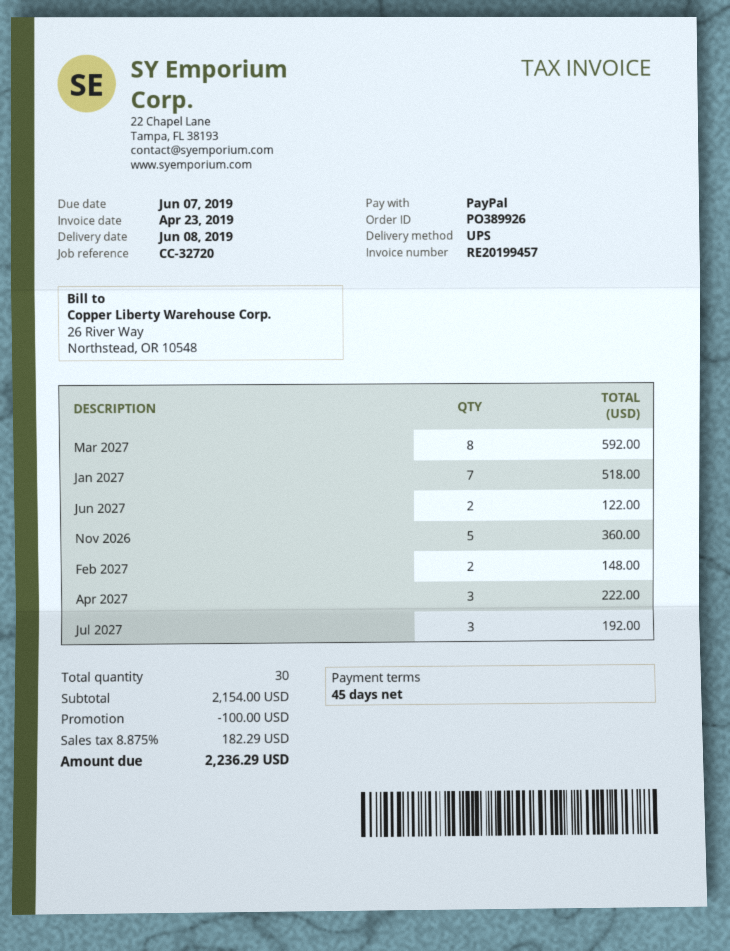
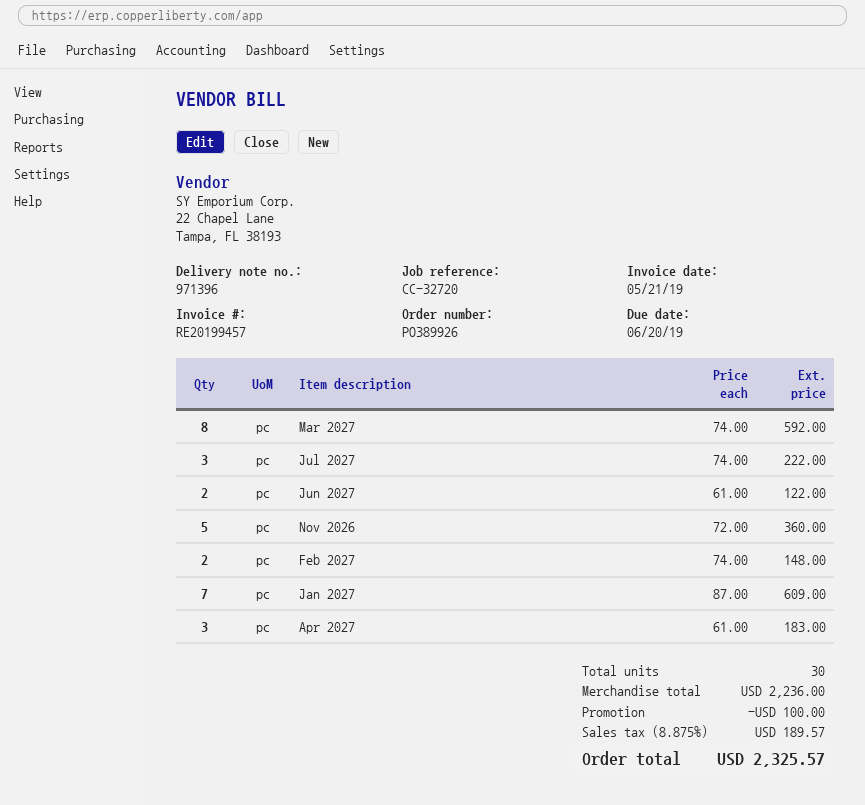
invoice date: 2019-04-23 -> 2019-05-21
due date: 2019-06-07 -> 2019-06-20
Jan 2027: 7 for 518.00 -> 7 for 609.00
Apr 2027: 3 for 222.00 -> 3 for 183.00
Jul 2027: 3 for 192.00 -> 3 for 222.00
subtotal: 2154.00 -> 2236.00
tax: 8.875% = 182.29 -> 8.875% = 189.57
total: 2236.29 -> 2325.57

